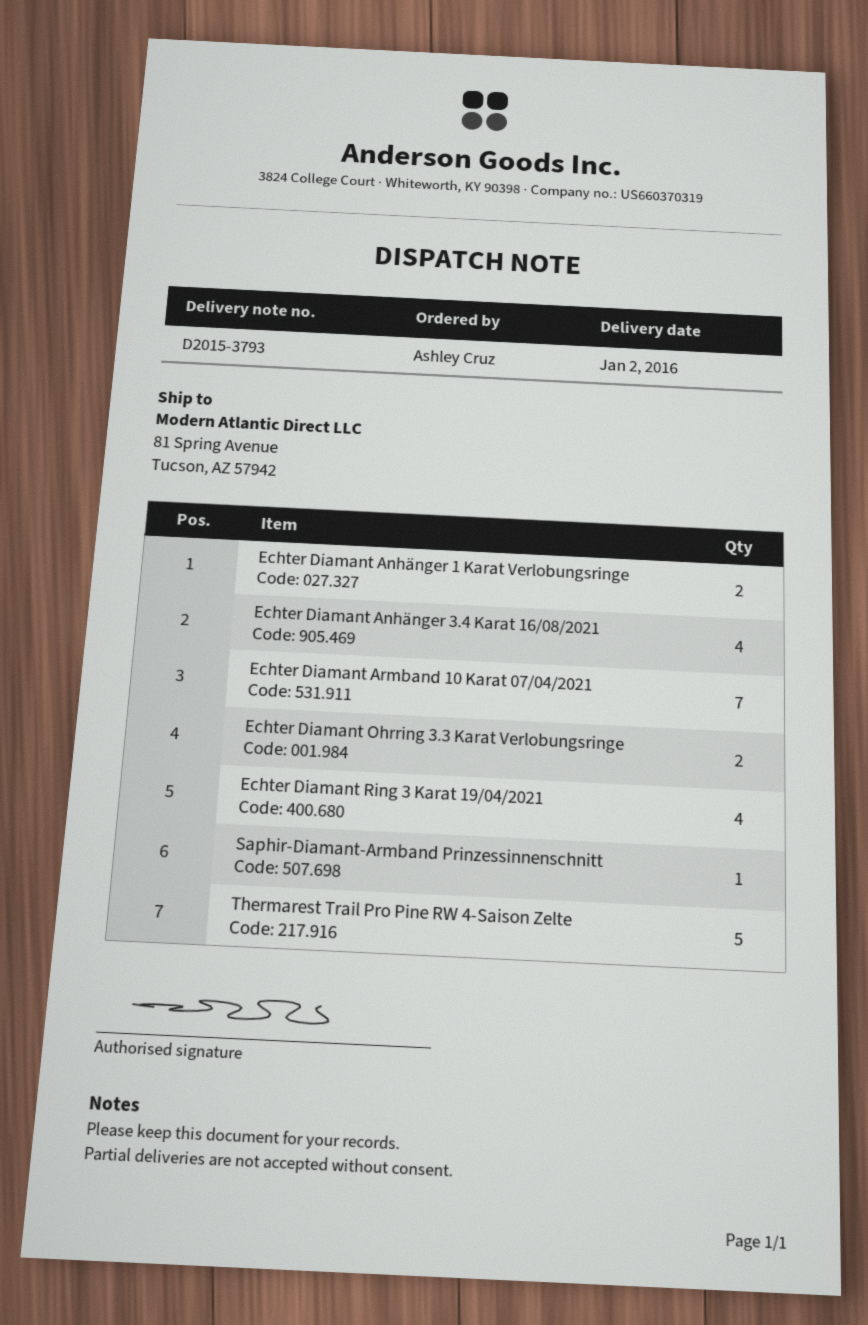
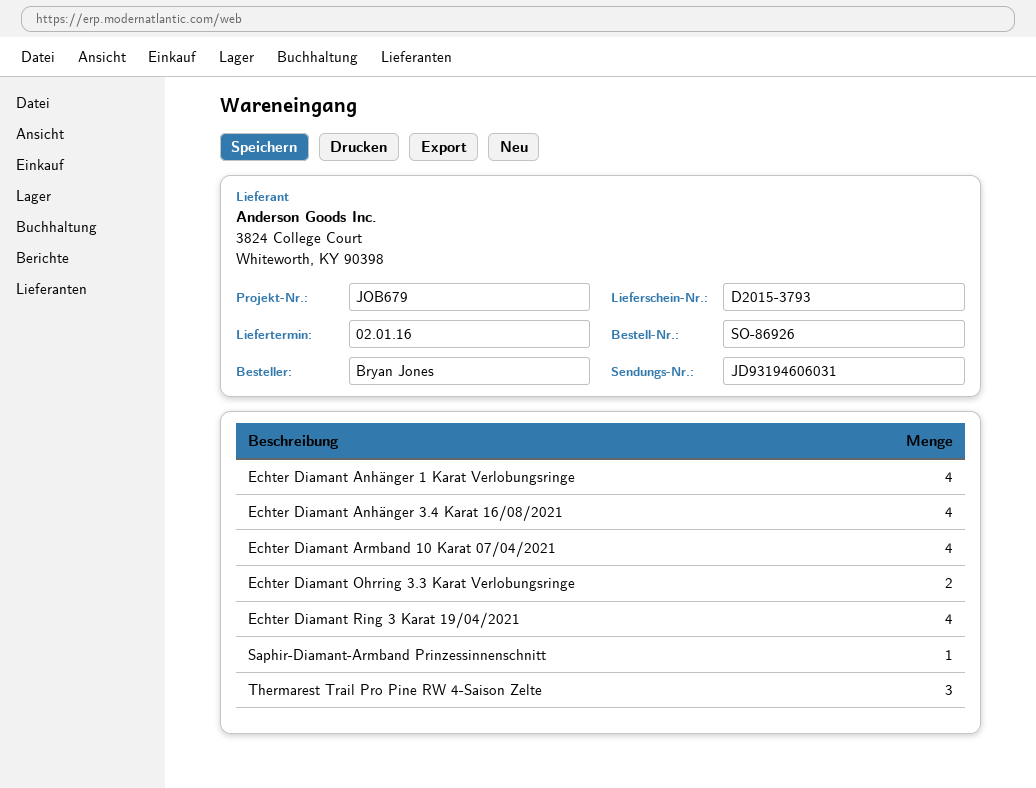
ordered by: Ashley Cruz -> Bryan Jones
Echter Diamant Anhänger 1 Karat Verlobungsringe: 2 -> 4
Echter Diamant Armband 10 Karat 07/04/2021: 7 -> 4
Thermarest Trail Pro Pine RW 4-Saison Zelte: 5 -> 3

